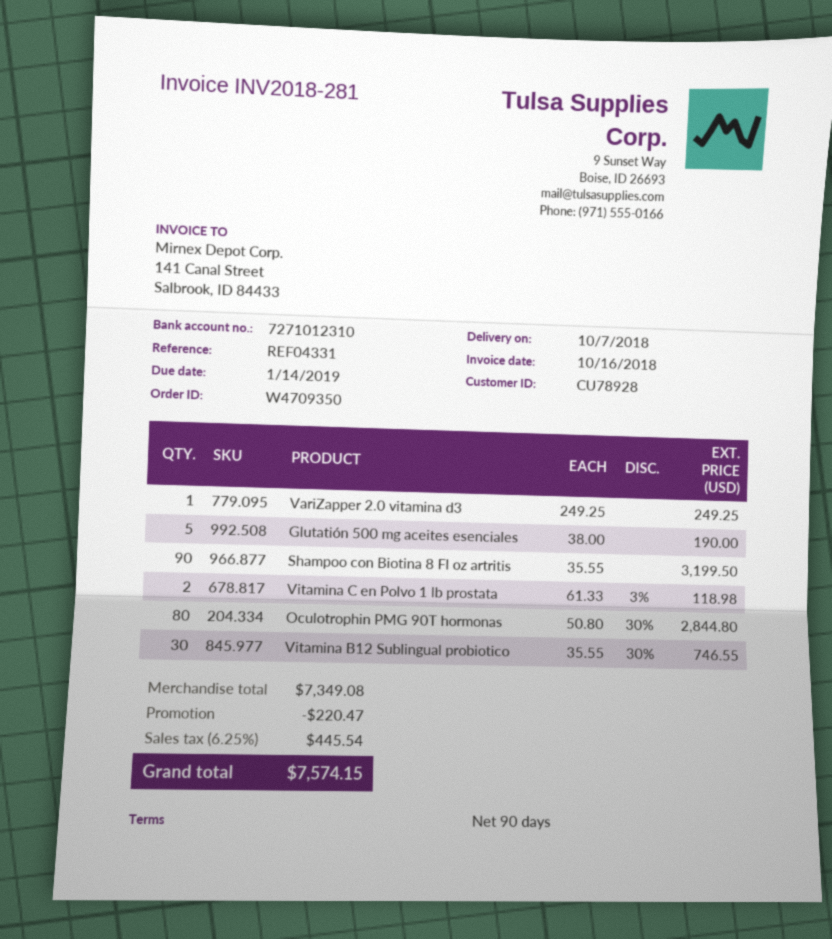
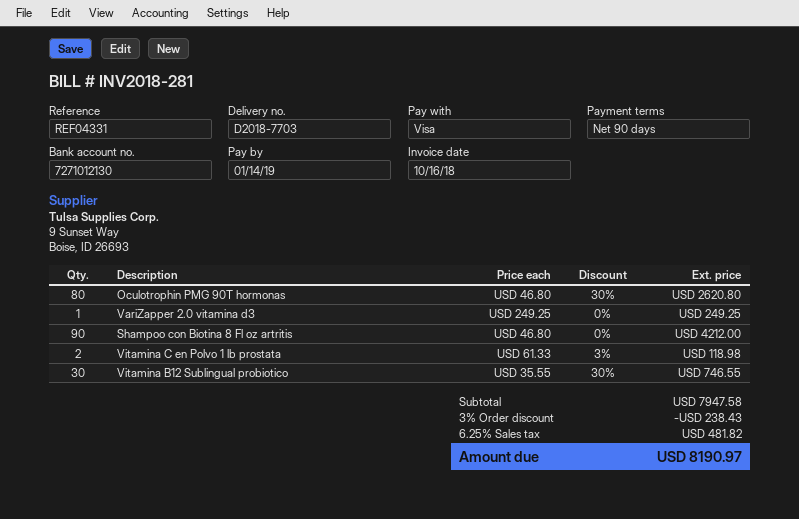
bank account: 7271012310 -> 7271012130
Glutatión 500 mg aceites esenciales: 5 x 38.00 = 190.00 -> none
Shampoo con Biotina 8 Fl oz artritis: 90 x 35.55 = 3199.50 -> 90 x 46.80 = 4212.00
Oculotrophin PMG 90T hormonas: 80 x 50.80 - 30% = 2844.80 -> 80 x 46.80 - 30% = 2620.80
subtotal: 7349.08 -> 7947.58
discount: 220.47 -> 238.43
tax: 6.25% = 445.54 -> 6.25% = 481.82
total: 7574.15 -> 8190.97

